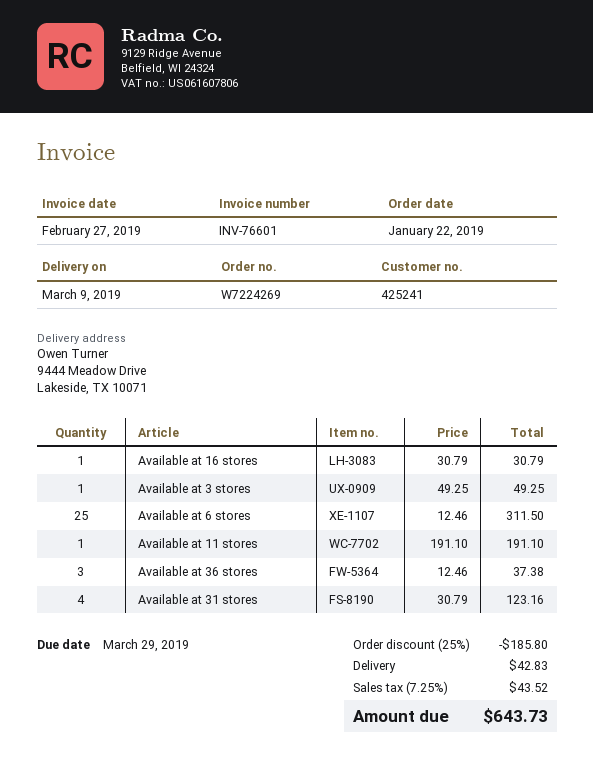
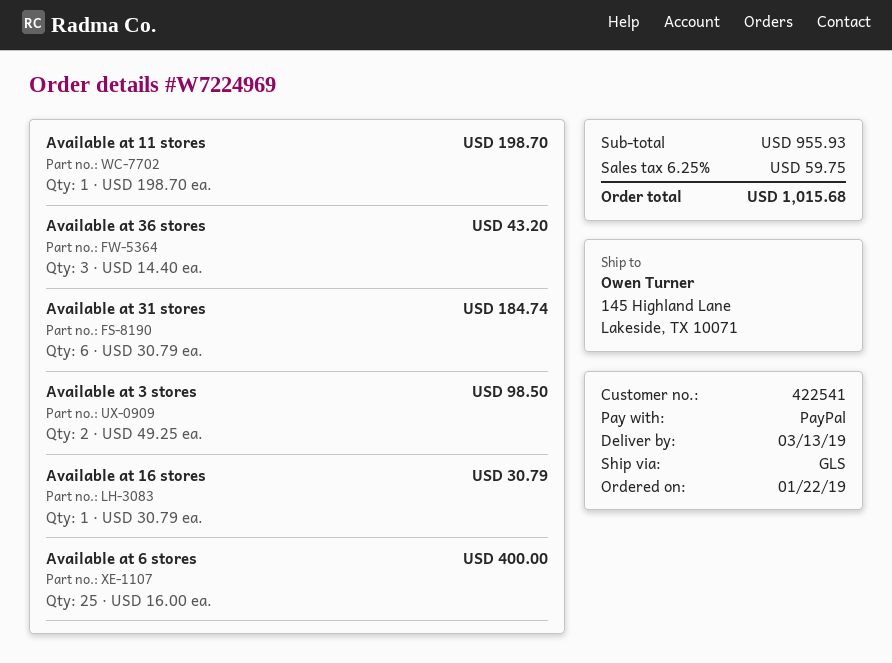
order number: W7224269 -> W7224969
delivery date: 2019-03-09 -> 2019-03-13
customer number: 425241 -> 422541
ship to: 9444 Meadow Drive, Lakeside, TX 10071 -> 145 Highland Lane, Lakeside, TX 10071
Available at 3 stores: 1 x 49.25 = 49.25 -> 2 x 49.25 = 98.50
Available at 6 stores: 25 x 12.46 = 311.50 -> 25 x 16.00 = 400.00
Available at 11 stores: 1 x 191.10 = 191.10 -> 1 x 198.70 = 198.70
Available at 36 stores: 3 x 12.46 = 37.38 -> 3 x 14.40 = 43.20
Available at 31 stores: 4 x 30.79 = 123.16 -> 6 x 30.79 = 184.74
discount: 25% = 185.80 -> none
shipping: 42.83 -> none
tax: 7.25% = 43.52 -> 6.25% = 59.75
total: 643.73 -> 1015.68

